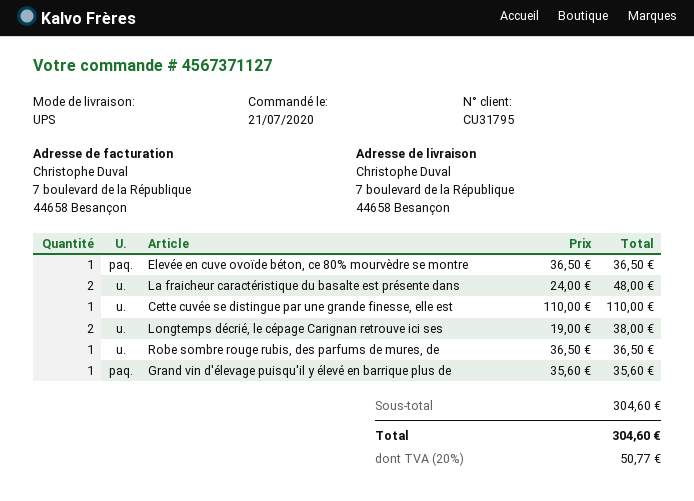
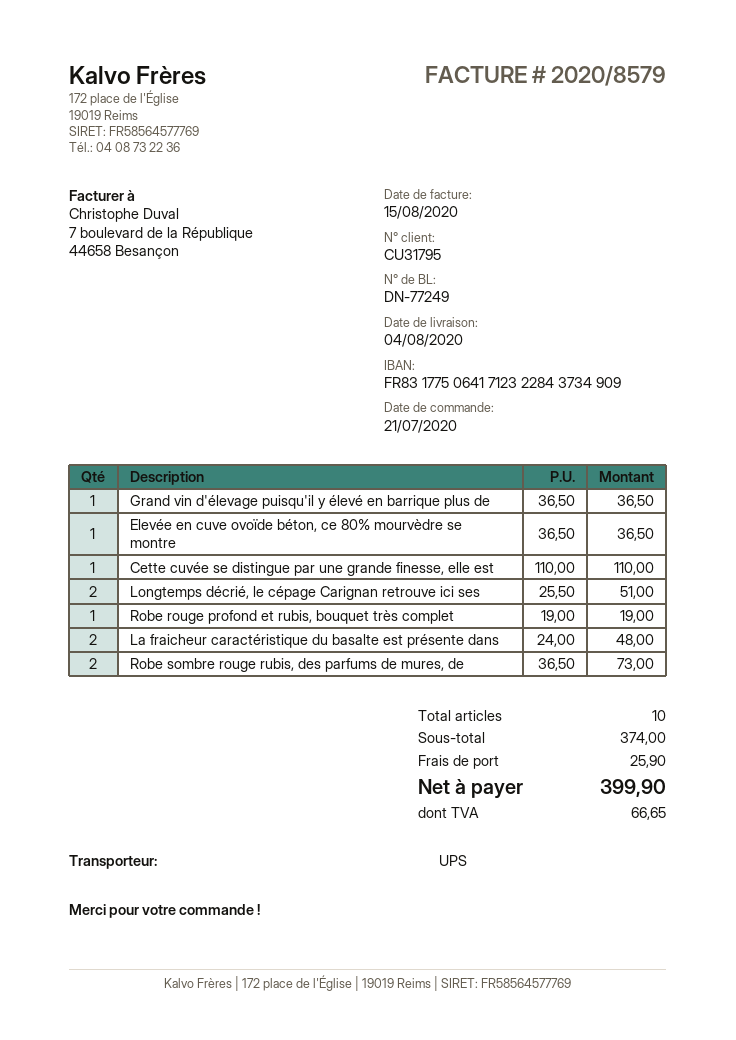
Longtemps décrié, le cépage Carignan retrouve ici ses: 2 x 19.00 = 38.00 -> 2 x 25.50 = 51.00
Robe sombre rouge rubis, des parfums de mures, de: 1 x 36.50 = 36.50 -> 2 x 36.50 = 73.00
Grand vin d'élevage puisqu'il y élevé en barrique plus de: 1 x 35.60 = 35.60 -> 1 x 36.50 = 36.50
Robe rouge profond et rubis, bouquet très complet: none -> 1 x 19.00 = 19.00
subtotal: 304.60 -> 374.00
shipping: none -> 25.90
tax: 50.77 -> 66.65
total: 304.60 -> 399.90

